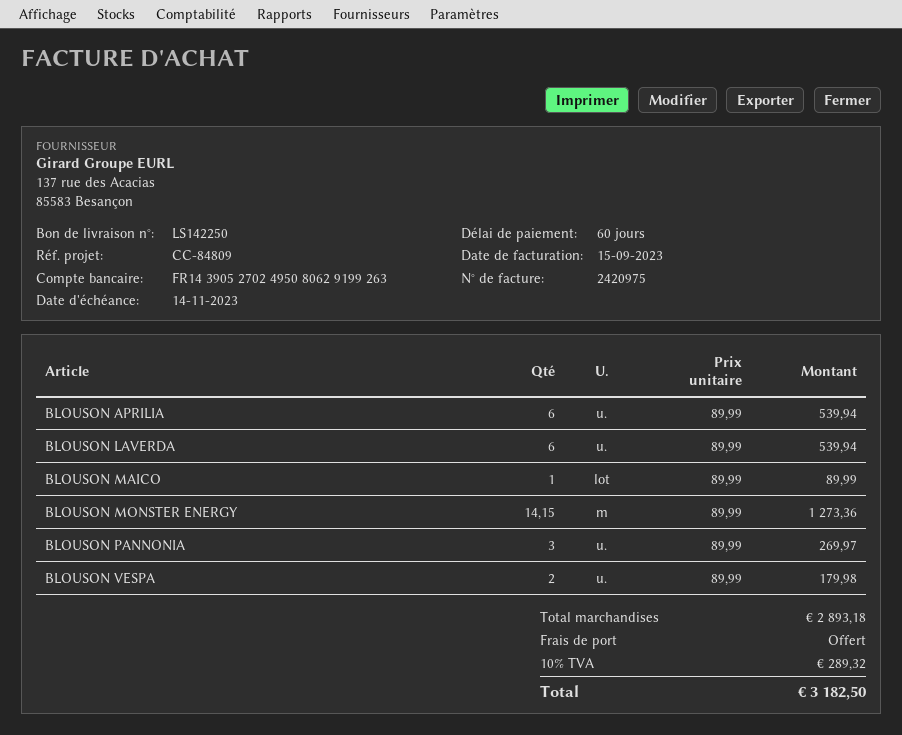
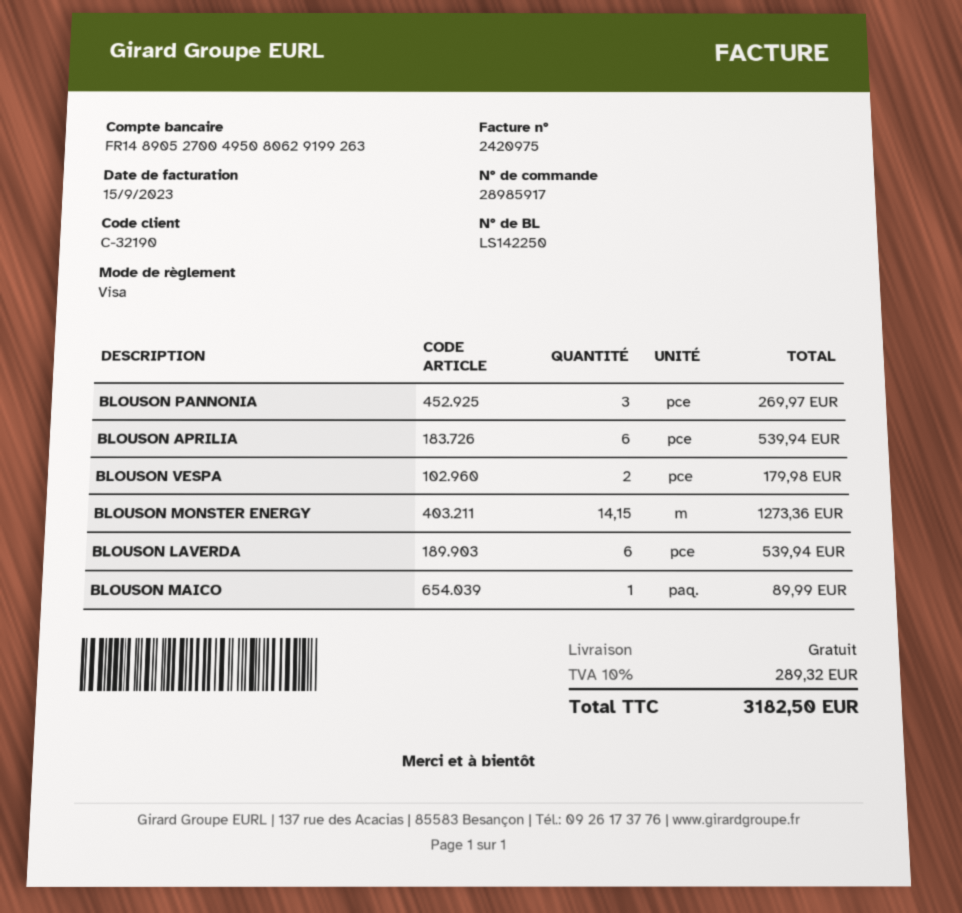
bank account: FR1439052702495080629199263 -> FR1489052700495080629199263

